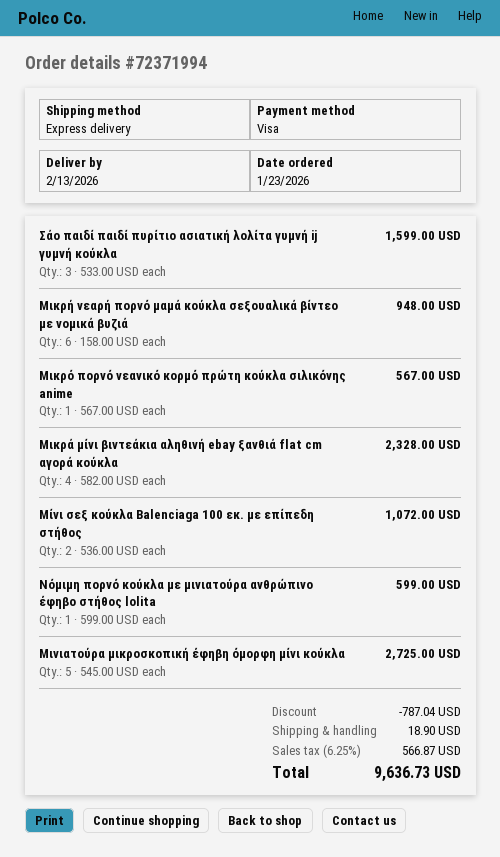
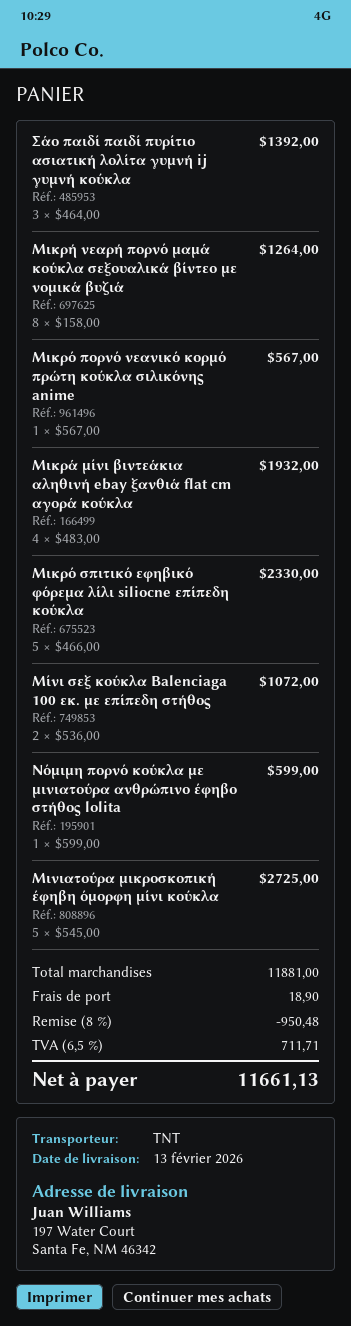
shipping method: express -> TNT
Σάο παιδί παιδί πυρίτιο ασιατική λολίτα γυμνή ij γυμνή κούκλα: 3 x 533.00 = 1599.00 -> 3 x 464.00 = 1392.00
Μικρή νεαρή πορνό μαμά κούκλα σεξουαλικά βίντεο με νομικά βυζιά: 6 x 158.00 = 948.00 -> 8 x 158.00 = 1264.00
Μικρά μίνι βιντεάκια αληθινή ebay ξανθιά flat cm αγορά κούκλα: 4 x 582.00 = 2328.00 -> 4 x 483.00 = 1932.00
Μικρό σπιτικό εφηβικό φόρεμα λίλι siliocne επίπεδη κούκλα: none -> 5 x 466.00 = 2330.00
discount: 787.04 -> 950.48
tax: 6.25% = 566.87 -> 6.5% = 711.71
total: 9636.73 -> 11661.13

